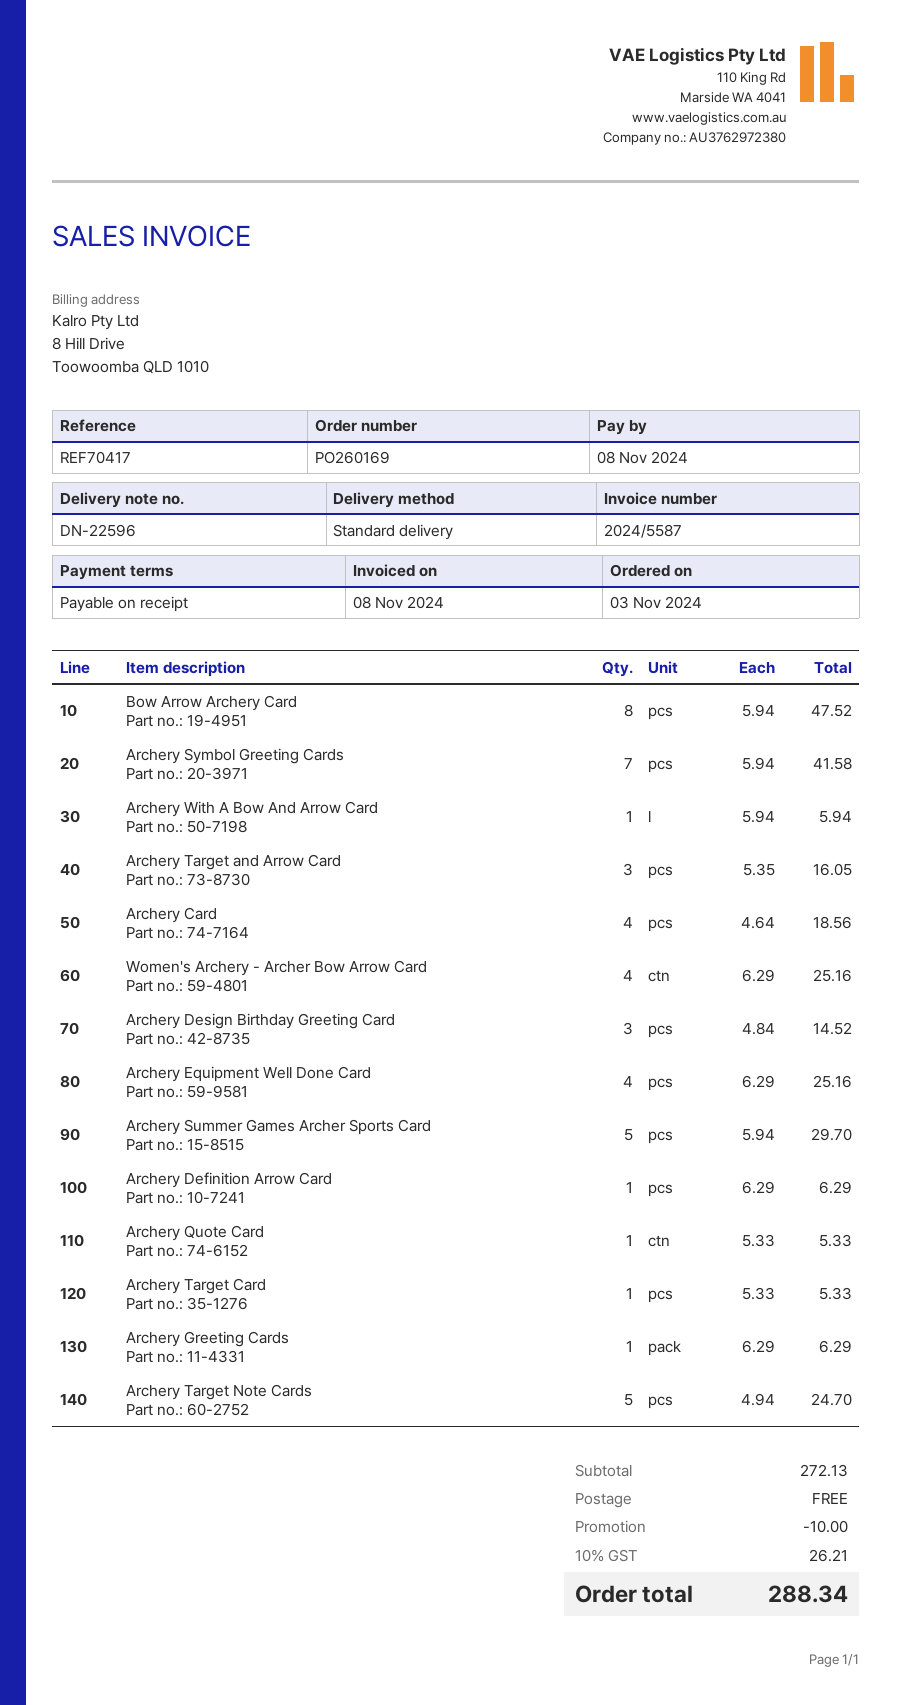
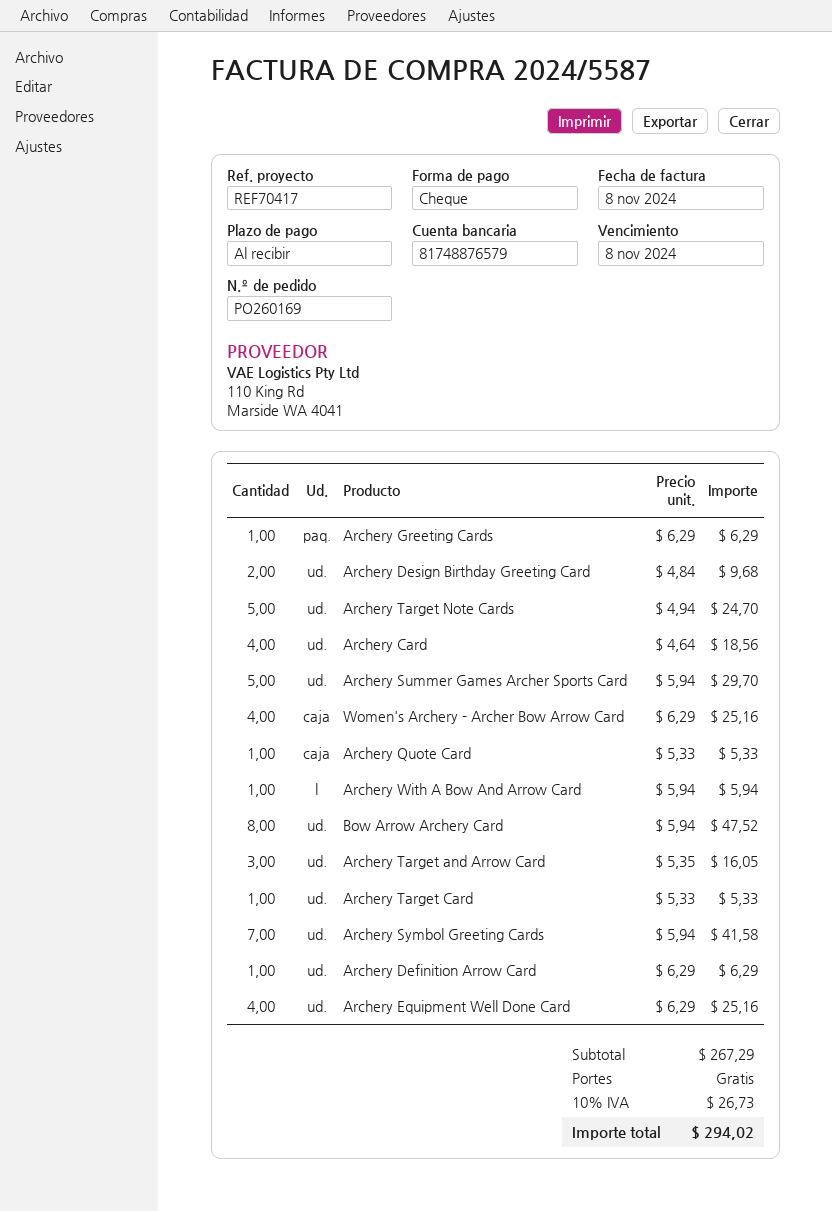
Archery Design Birthday Greeting Card: 3 x 4.84 = 14.52 -> 2 x 4.84 = 9.68
subtotal: 272.13 -> 267.29
discount: 10.00 -> none
tax: 10% = 26.21 -> 10% = 26.73
total: 288.34 -> 294.02

